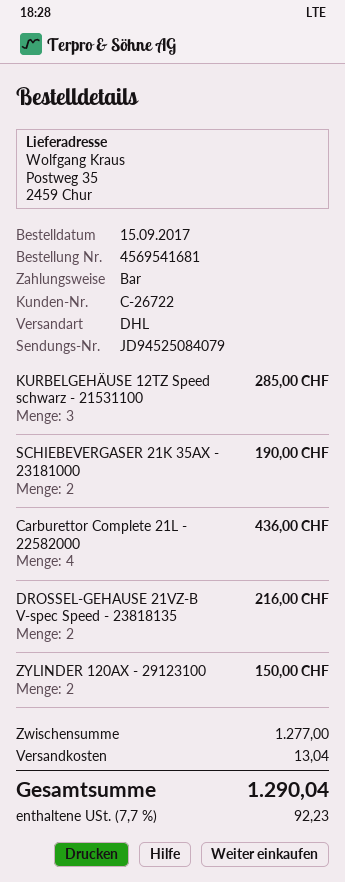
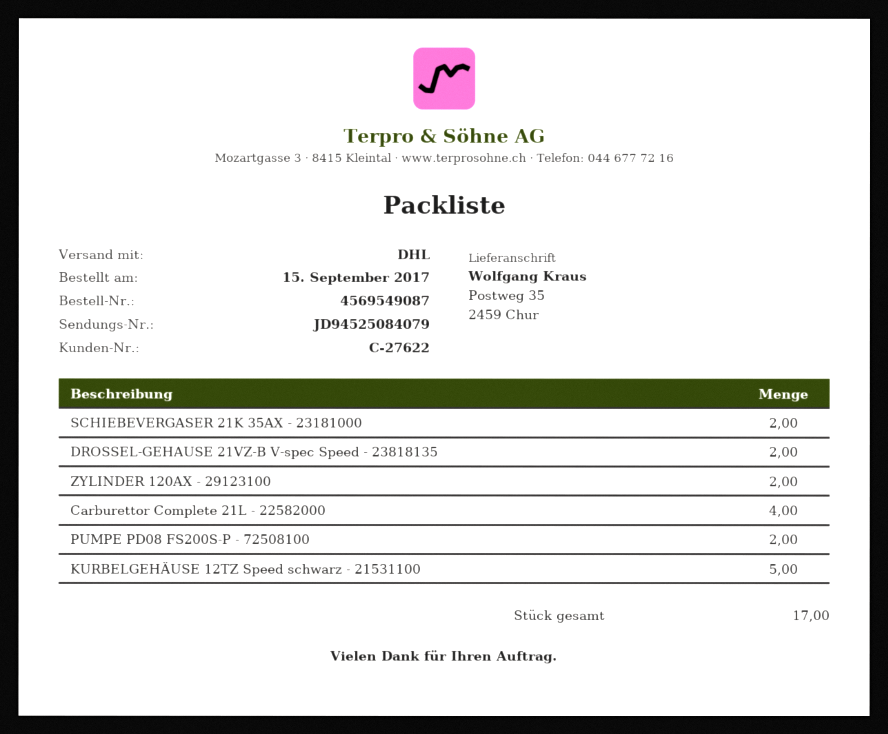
order number: 4569541681 -> 4569549087
customer number: C-26722 -> C-27622
KURBELGEHÄUSE 12TZ Speed schwarz - 21531100: 3 -> 5
PUMPE PD08 FS200S-P - 72508100: none -> 2

